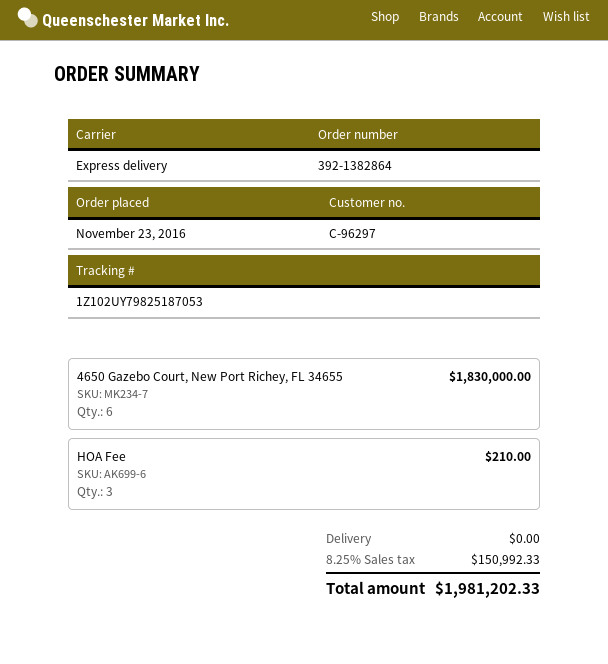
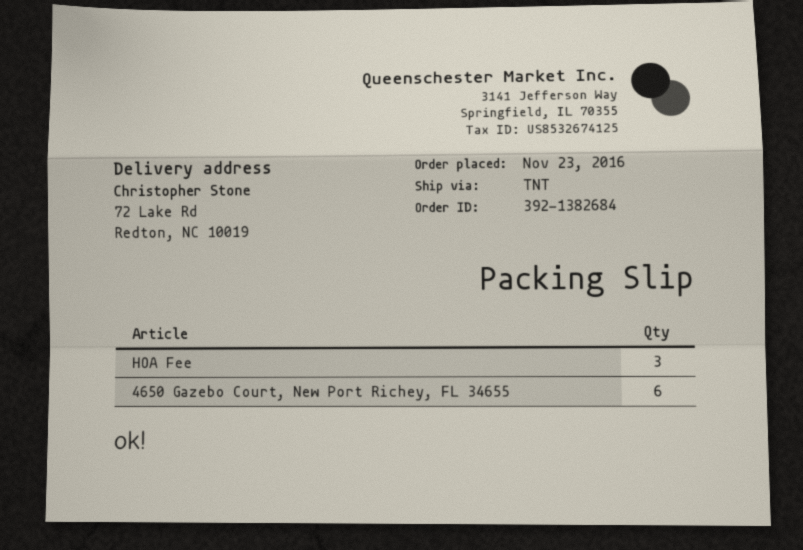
order number: 392-1382864 -> 392-1382684
shipping method: express -> TNT

